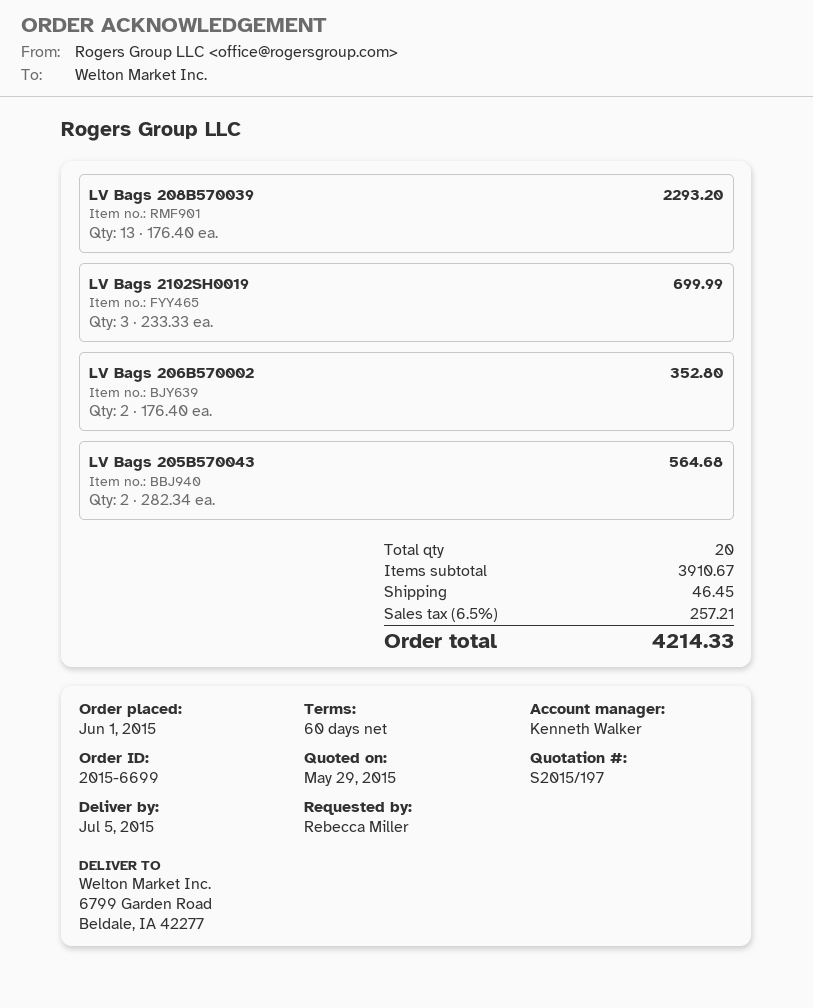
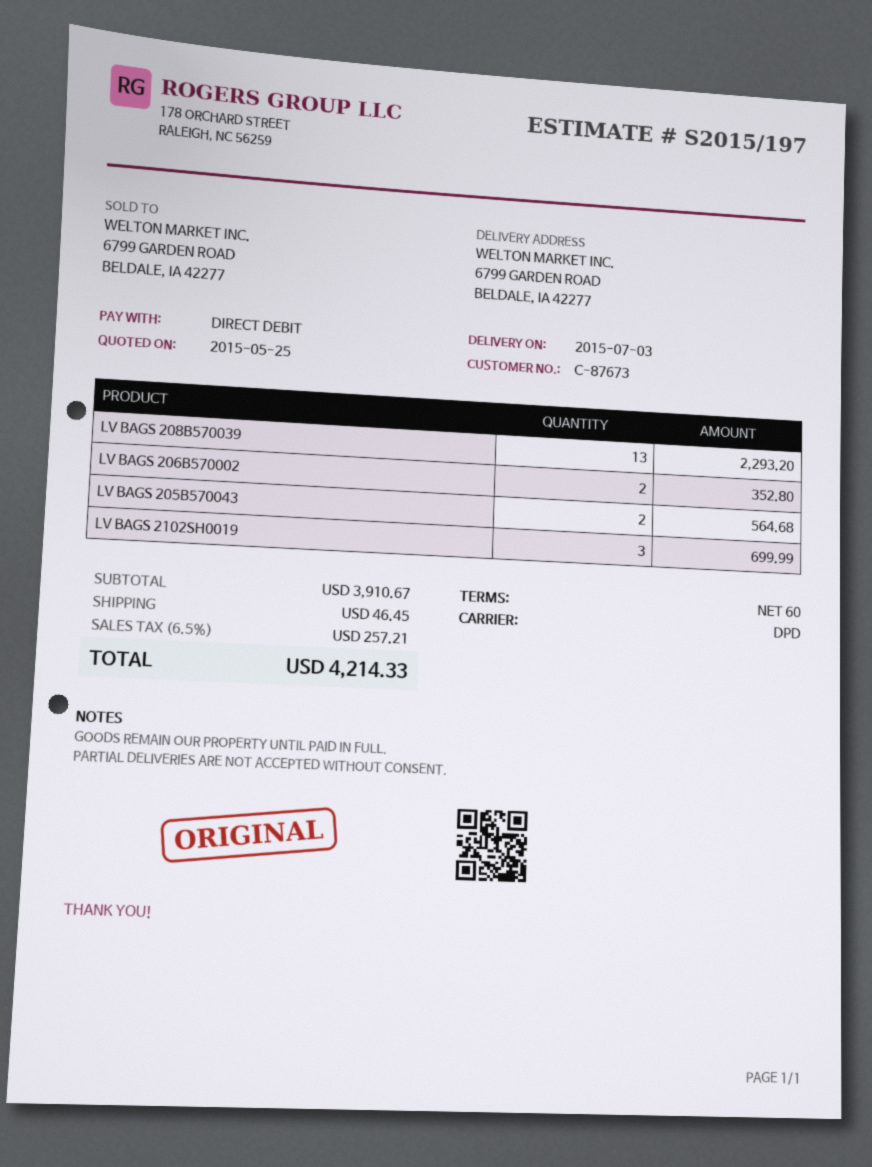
quote date: 2015-05-29 -> 2015-05-25
delivery date: 2015-07-05 -> 2015-07-03

